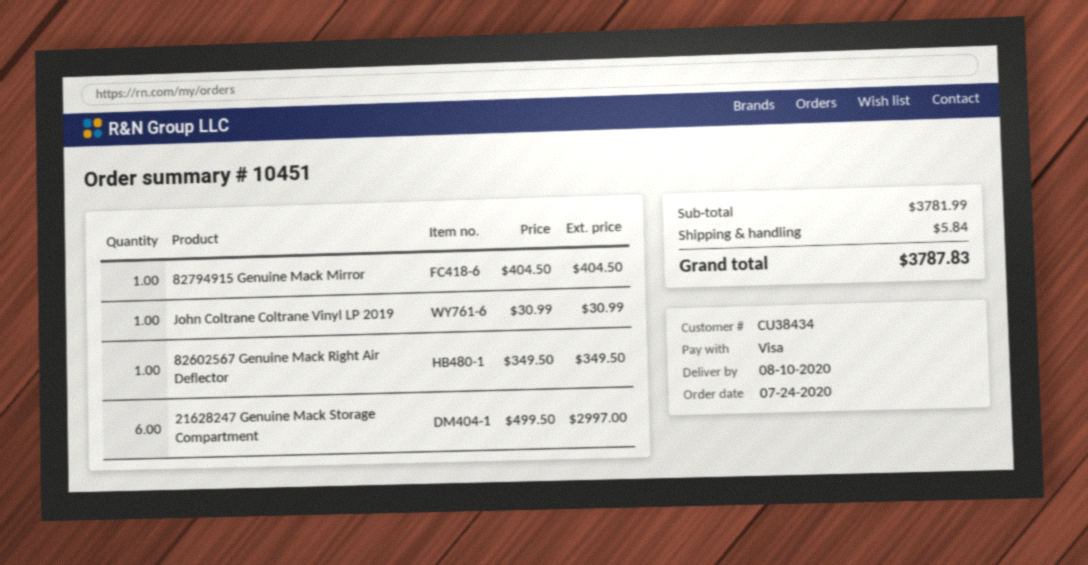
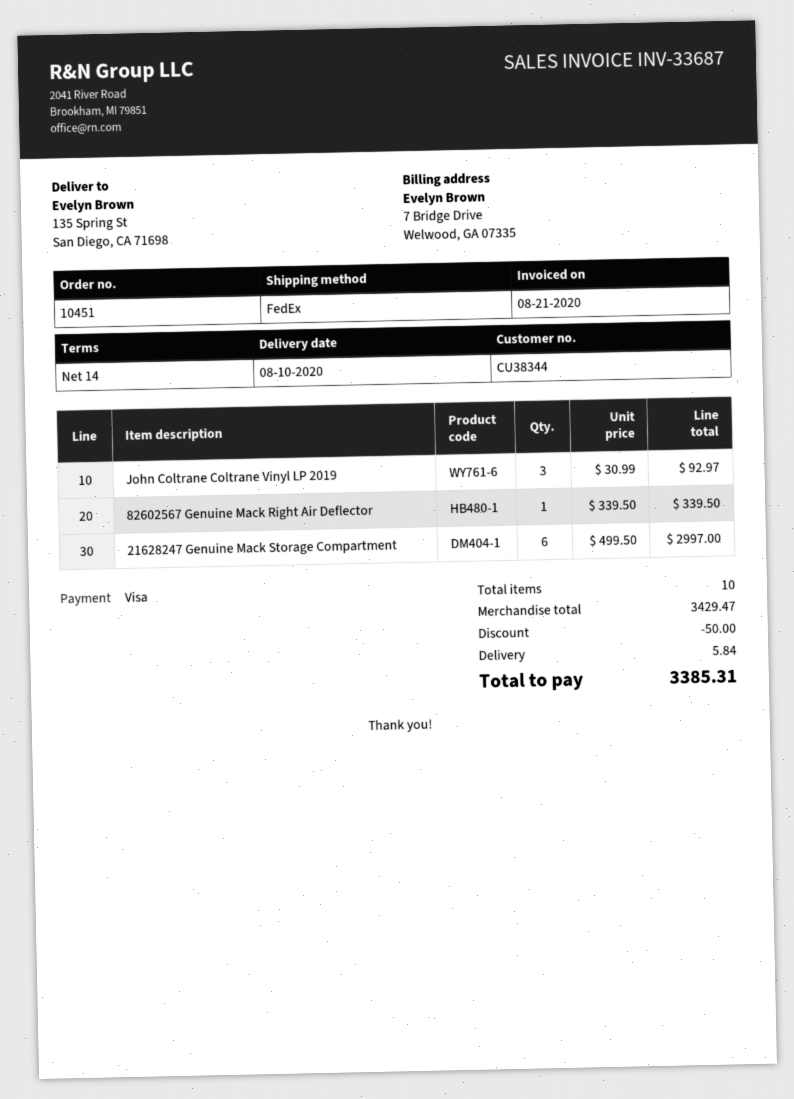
customer number: CU38434 -> CU38344
82794915 Genuine Mack Mirror: 1 x 404.50 = 404.50 -> none
John Coltrane Coltrane Vinyl LP 2019: 1 x 30.99 = 30.99 -> 3 x 30.99 = 92.97
82602567 Genuine Mack Right Air Deflector: 1 x 349.50 = 349.50 -> 1 x 339.50 = 339.50
subtotal: 3781.99 -> 3429.47
discount: none -> 50.00
total: 3787.83 -> 3385.31

